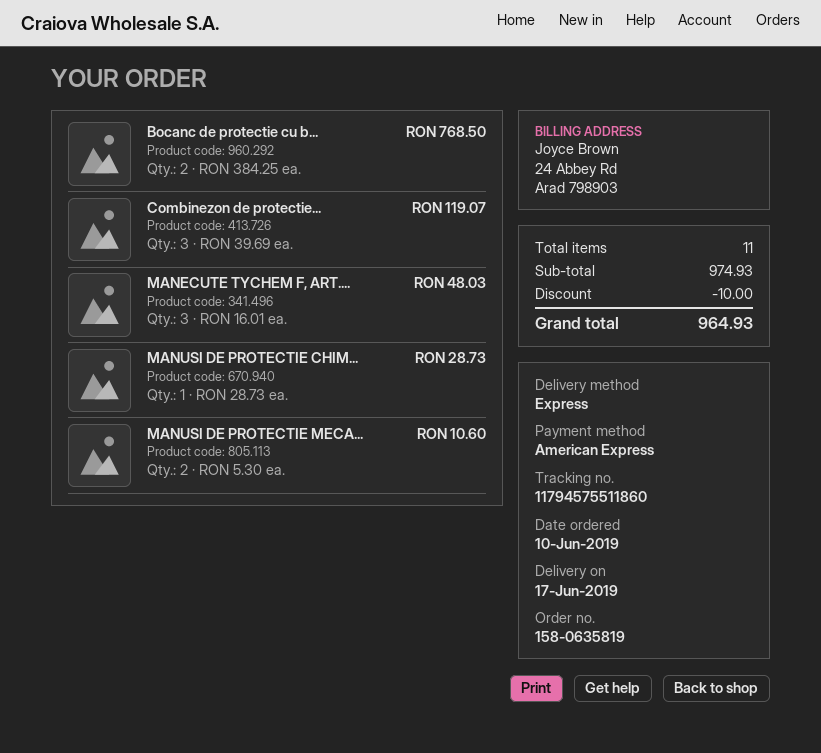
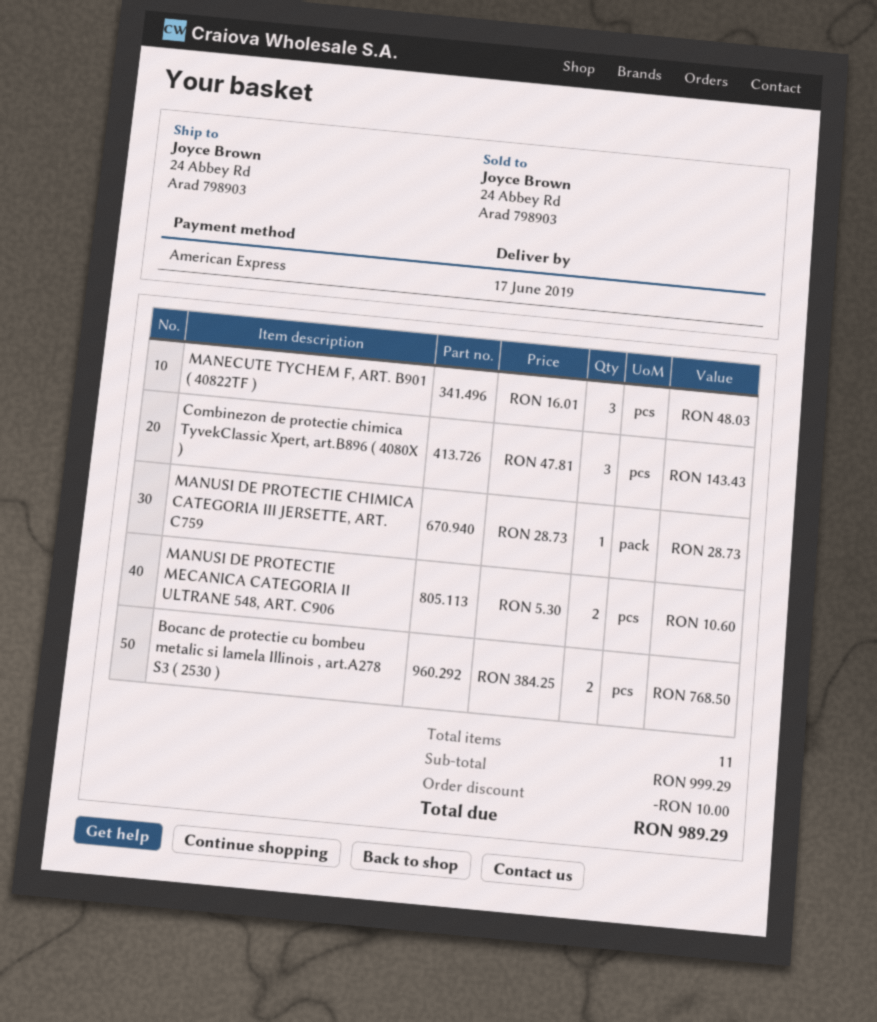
Combinezon de protectie...: 3 x 39.69 = 119.07 -> 3 x 47.81 = 143.43
subtotal: 974.93 -> 999.29
total: 964.93 -> 989.29

